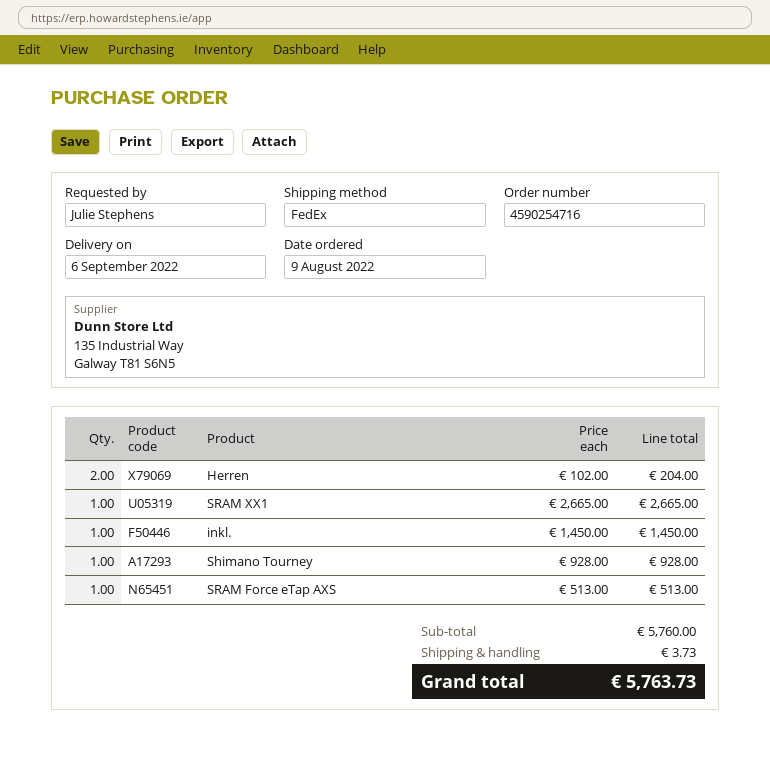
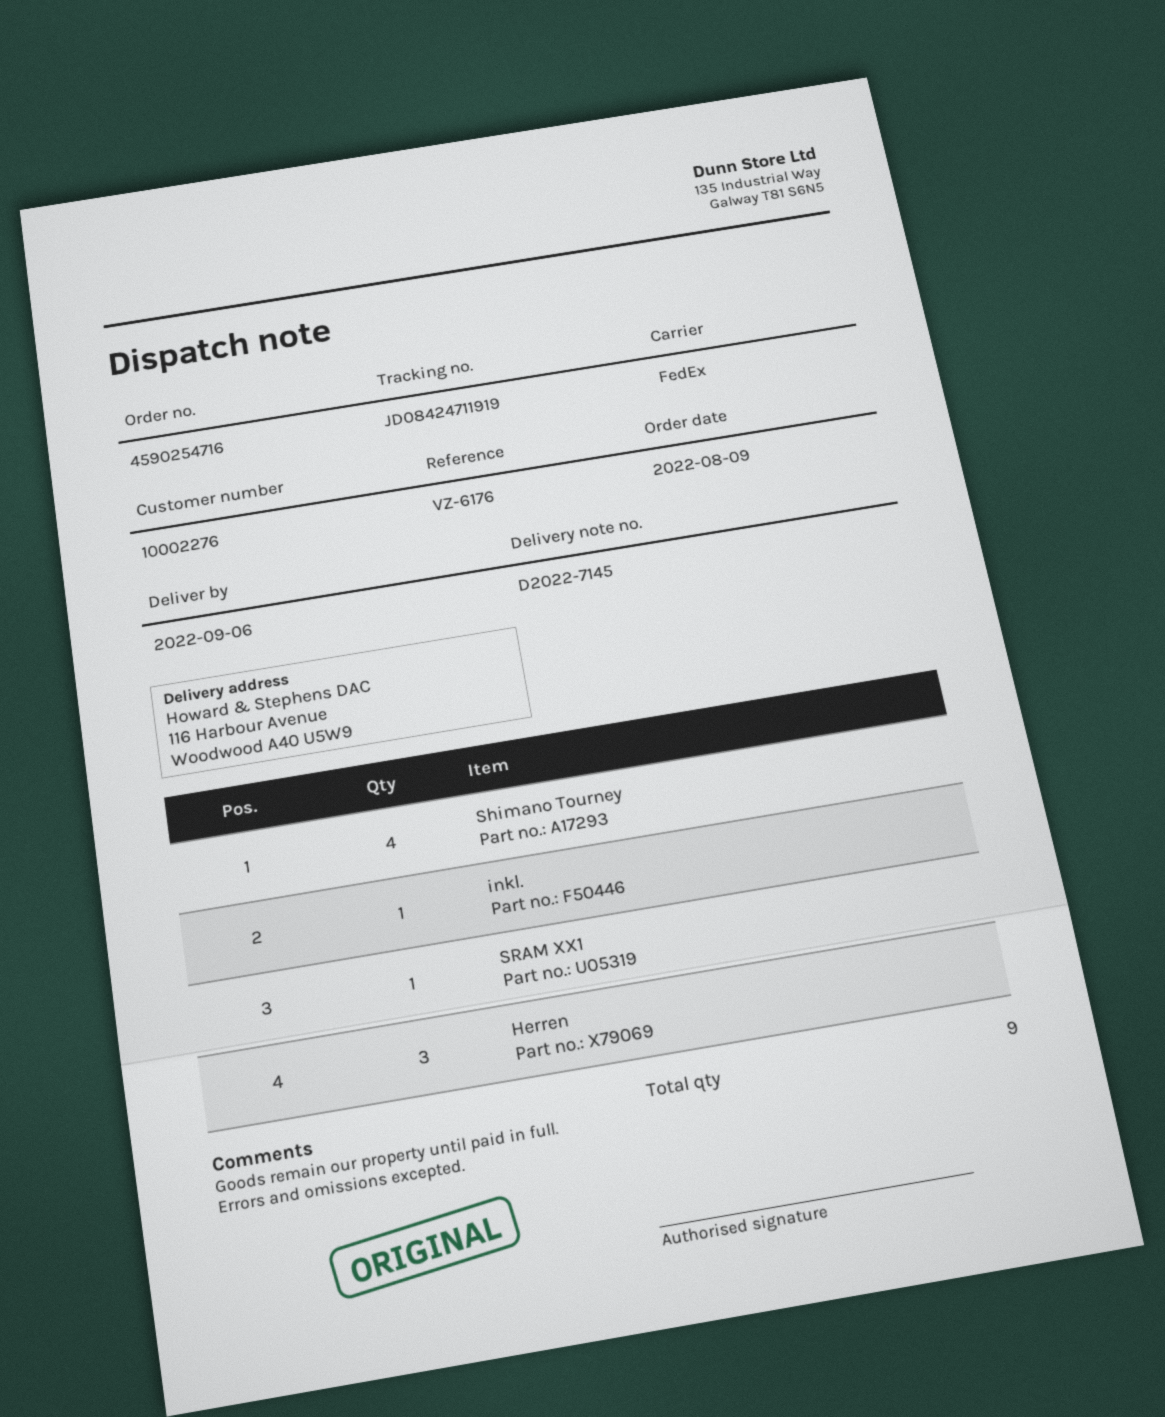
Herren: 2 -> 3
Shimano Tourney: 1 -> 4
SRAM Force eTap AXS: 1 -> none

